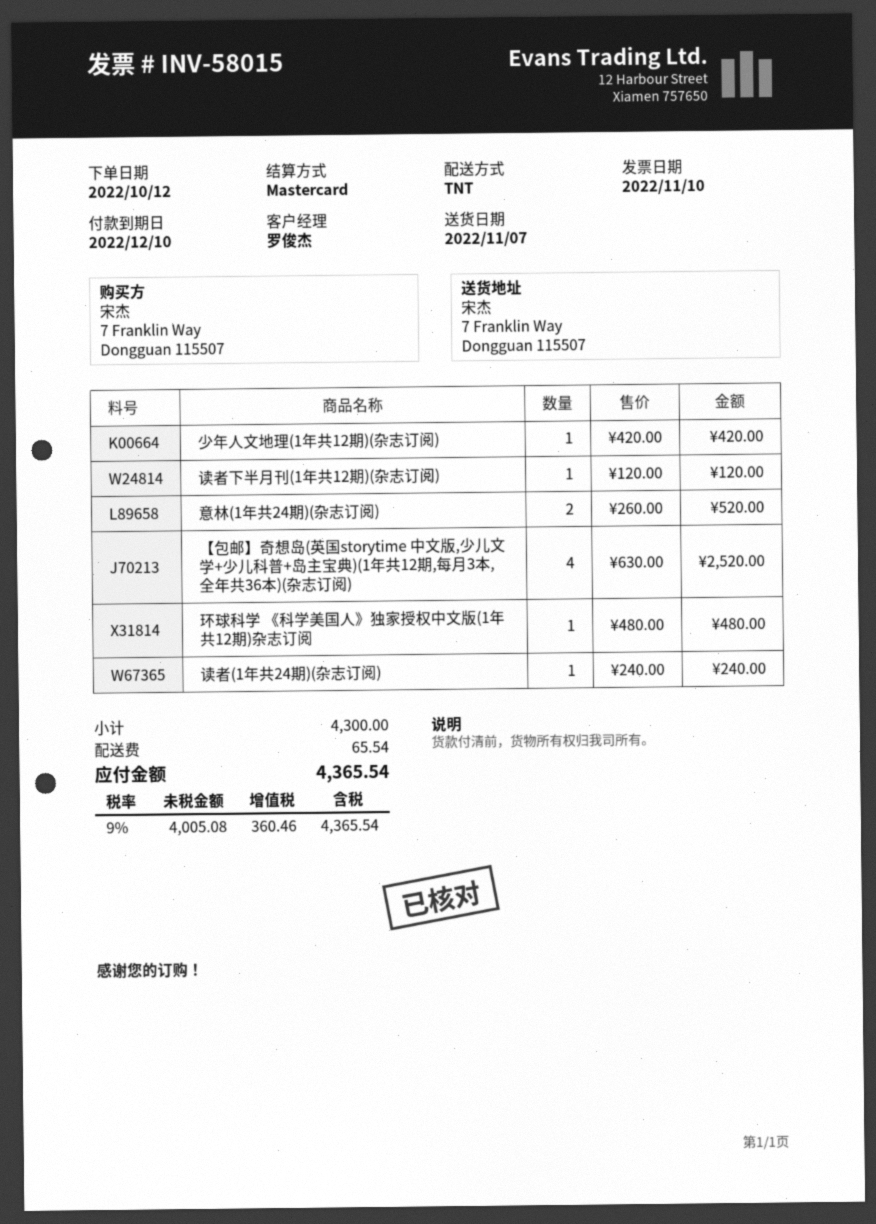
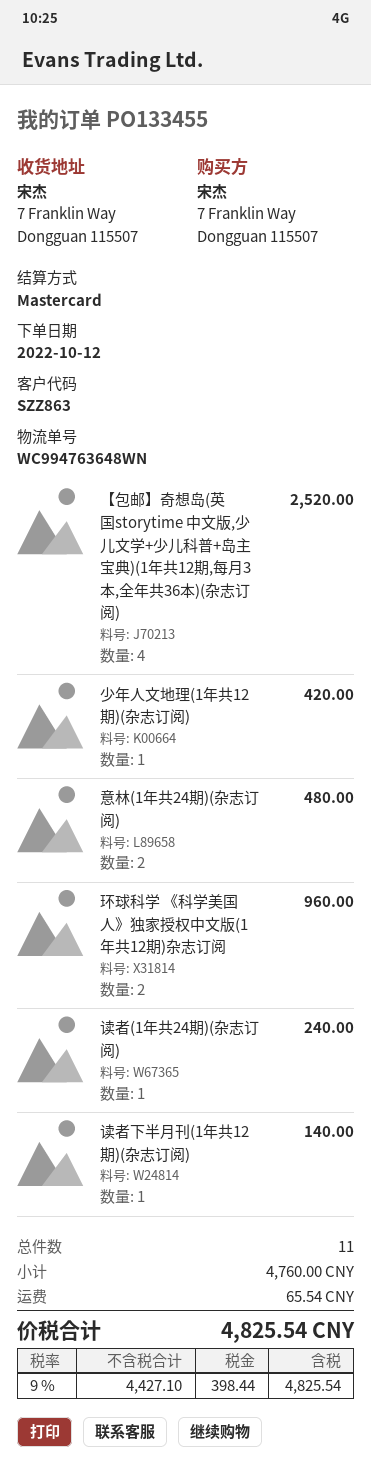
读者下半月刊(1年共12期)(杂志订阅): 1 for 120.00 -> 1 for 140.00
意林(1年共24期)(杂志订阅): 2 for 520.00 -> 2 for 480.00
环球科学 《科学美国人》独家授权中文版(1年共12期)杂志订阅: 1 for 480.00 -> 2 for 960.00
subtotal: 4300.00 -> 4760.00
net: 4005.08 -> 4427.10
tax: 9% = 360.46 -> 9% = 398.44
total: 4365.54 -> 4825.54

